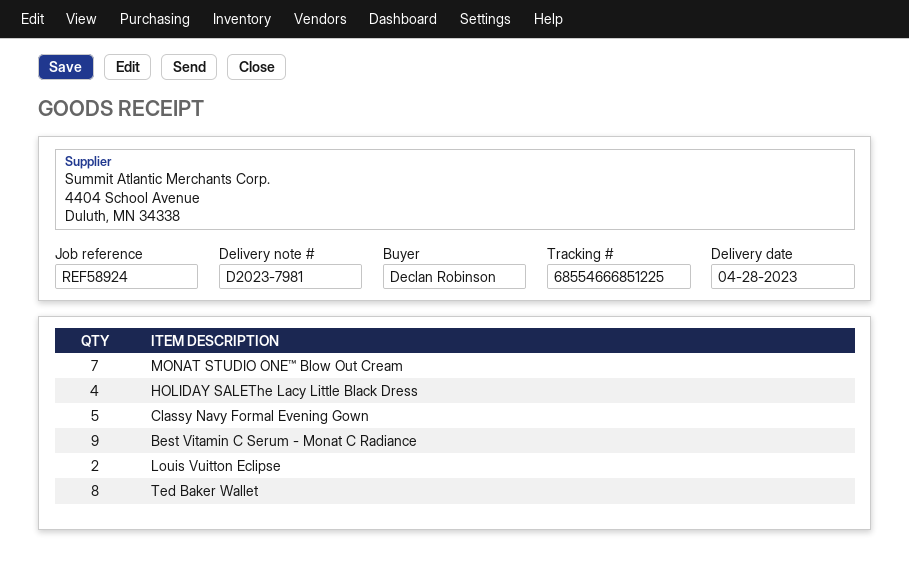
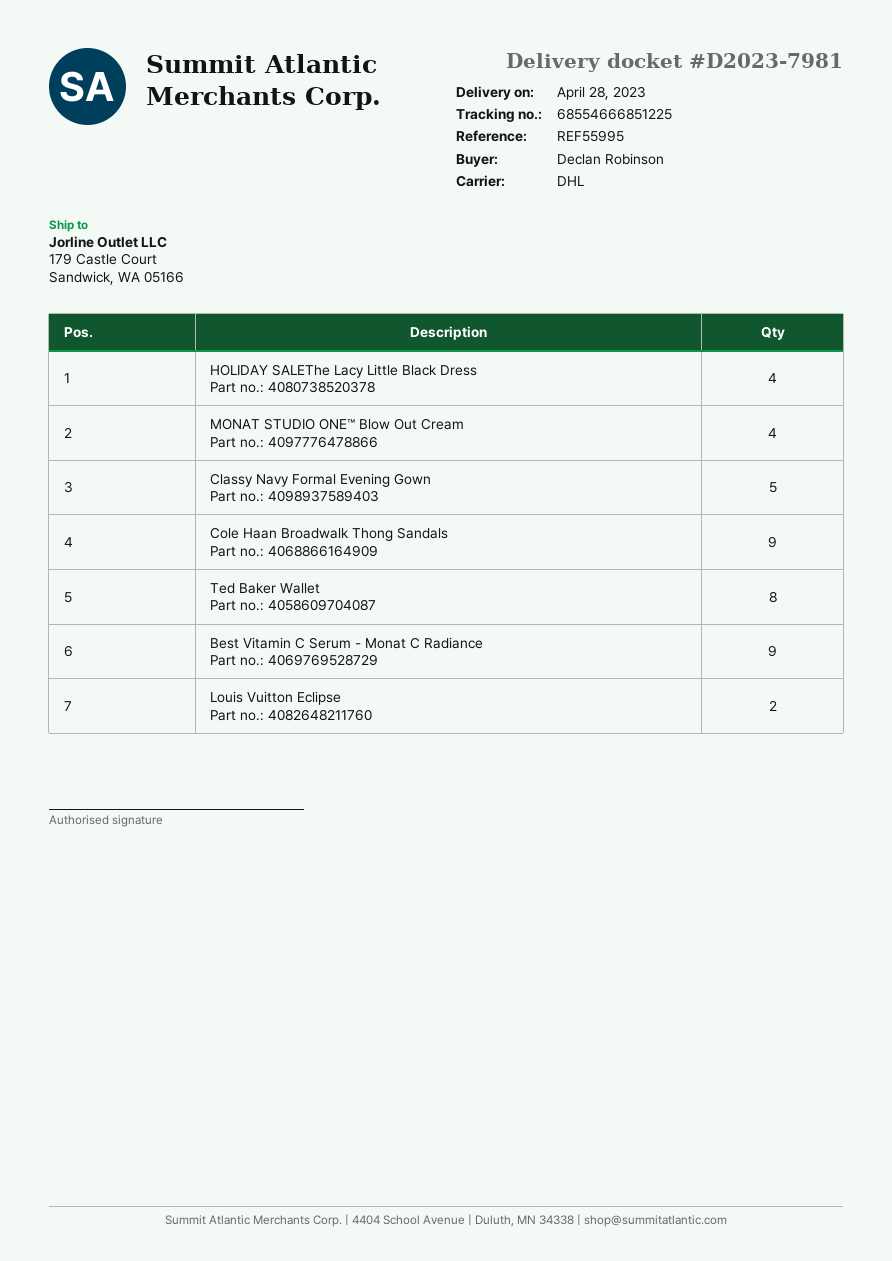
reference: REF58924 -> REF55995
MONAT STUDIO ONE™ Blow Out Cream: 7 -> 4
Cole Haan Broadwalk Thong Sandals: none -> 9

